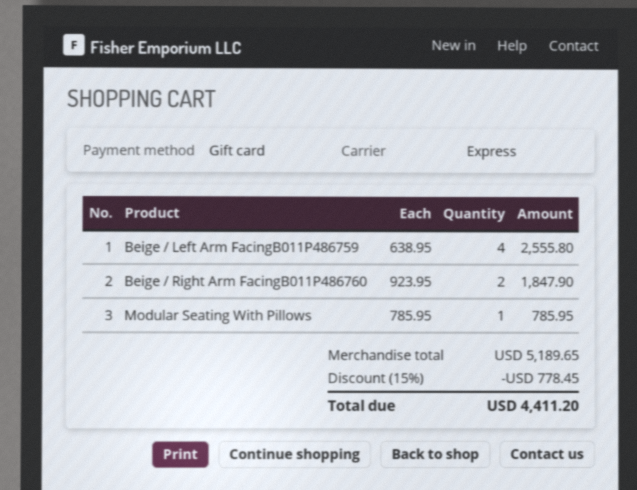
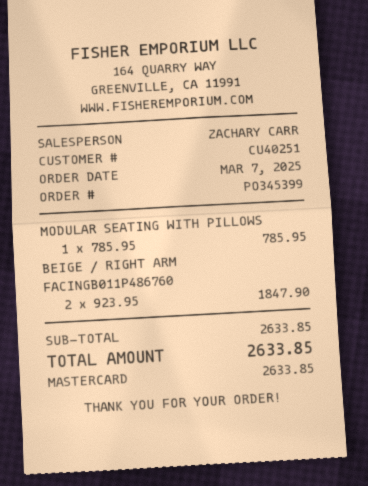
payment method: gift card -> Mastercard
Beige / Left Arm FacingB011P486759: 4 x 638.95 = 2555.80 -> none
subtotal: 5189.65 -> 2633.85
discount: 15% = 778.45 -> none
total: 4411.20 -> 2633.85

